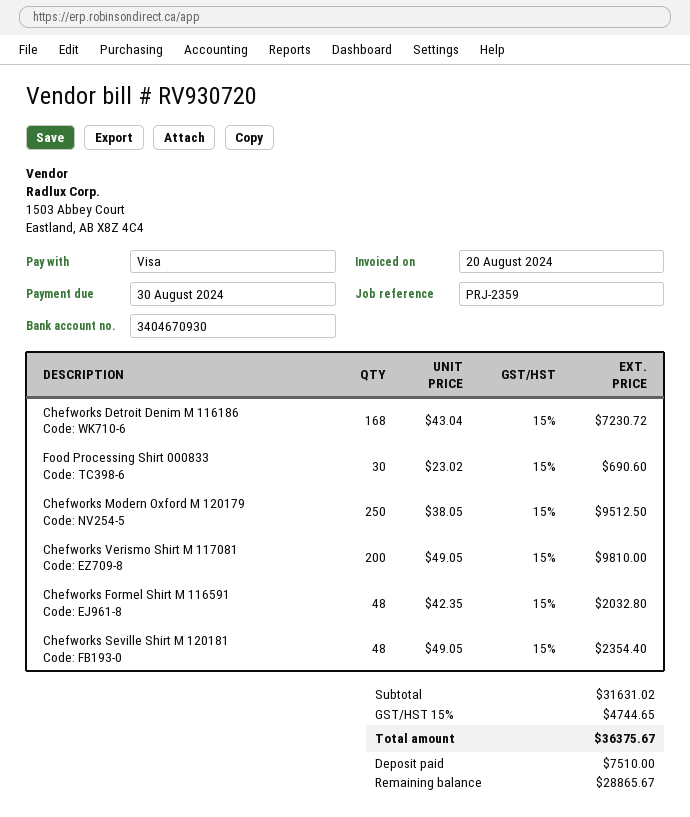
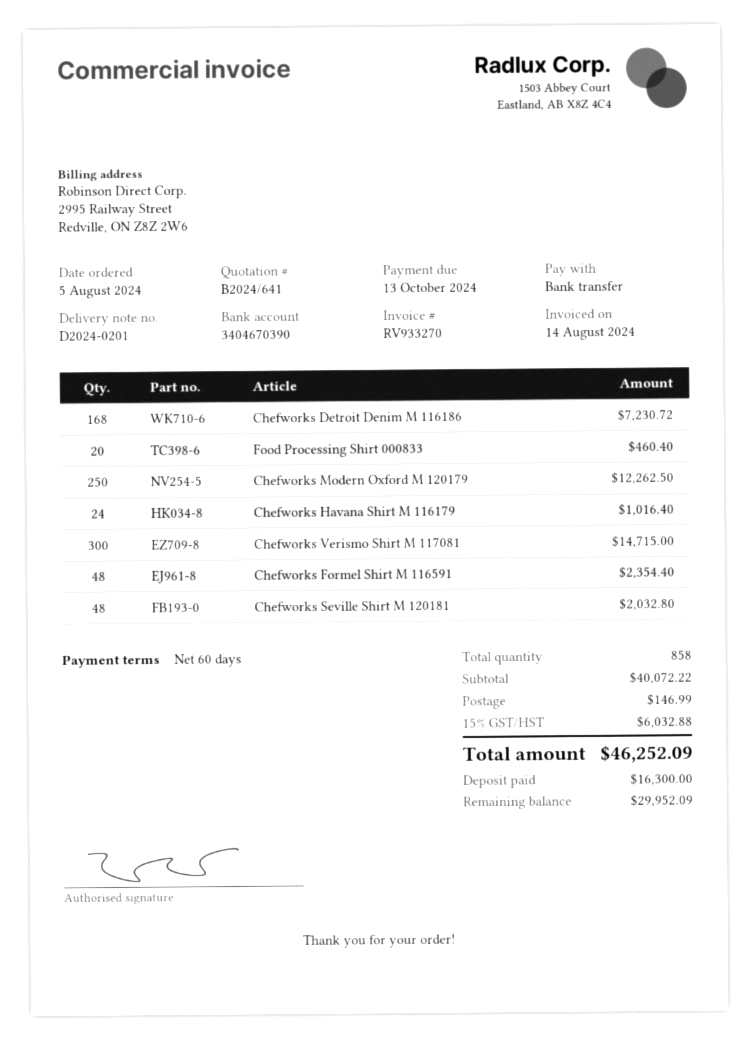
invoice number: RV930720 -> RV933270
invoice date: 2024-08-20 -> 2024-08-14
due date: 2024-08-30 -> 2024-10-13
payment method: Visa -> bank transfer
bank account: 3404670930 -> 3404670390
Food Processing Shirt 000833: 30 for 690.60 -> 20 for 460.40
Chefworks Modern Oxford M 120179: 250 for 9512.50 -> 250 for 12262.50
Chefworks Verismo Shirt M 117081: 200 for 9810.00 -> 300 for 14715.00
Chefworks Formel Shirt M 116591: 48 for 2032.80 -> 48 for 2354.40
Chefworks Seville Shirt M 120181: 48 for 2354.40 -> 48 for 2032.80
Chefworks Havana Shirt M 116179: none -> 24 for 1016.40
subtotal: 31631.02 -> 40072.22
shipping: none -> 146.99
tax: 15% = 4744.65 -> 15% = 6032.88
total: 36375.67 -> 46252.09
deposit: 7510.00 -> 16300.00
balance: 28865.67 -> 29952.09

